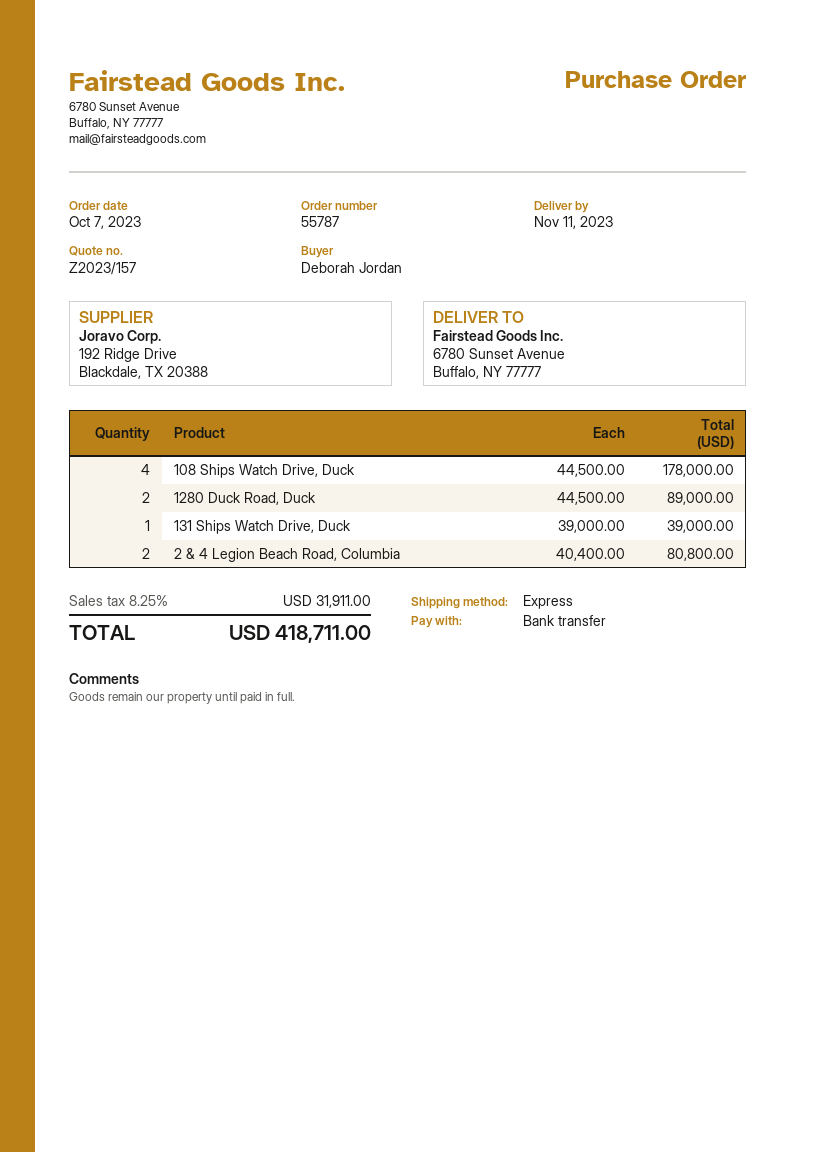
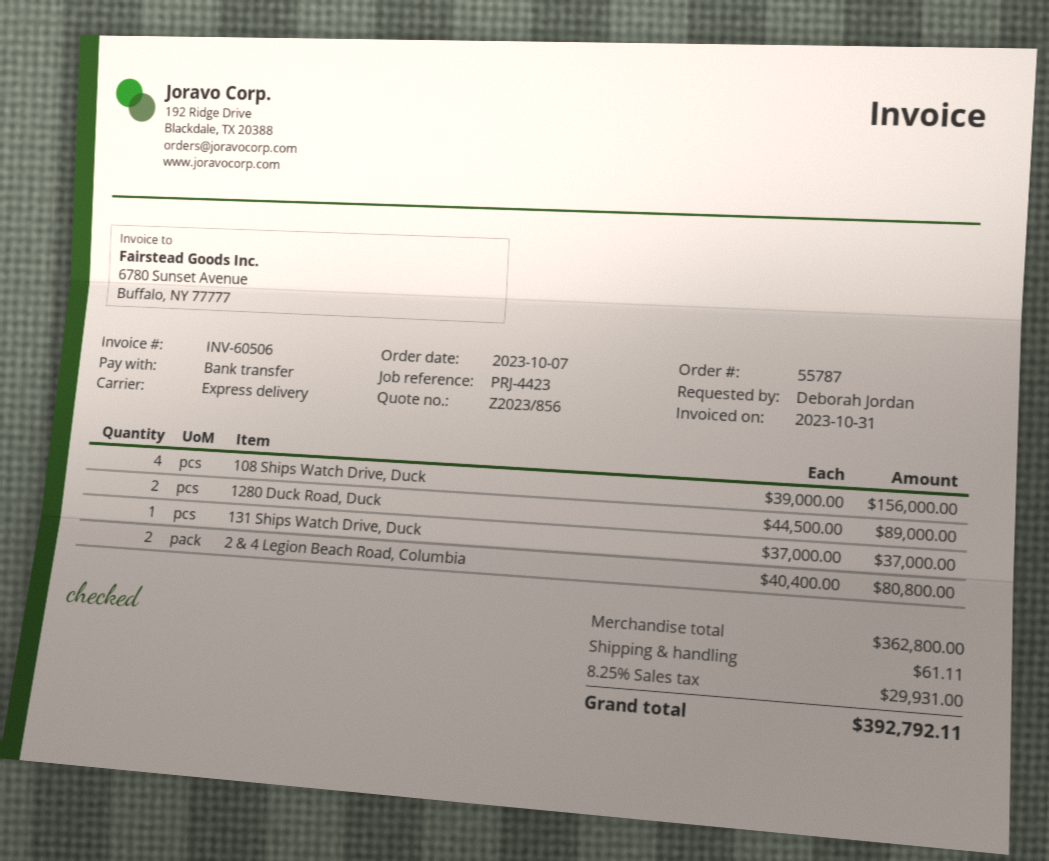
quote number: Z2023/157 -> Z2023/856
108 Ships Watch Drive, Duck: 4 x 44500.00 = 178000.00 -> 4 x 39000.00 = 156000.00
131 Ships Watch Drive, Duck: 1 x 39000.00 = 39000.00 -> 1 x 37000.00 = 37000.00
shipping: none -> 61.11
tax: 8.25% = 31911.00 -> 8.25% = 29931.00
total: 418711.00 -> 392792.11

